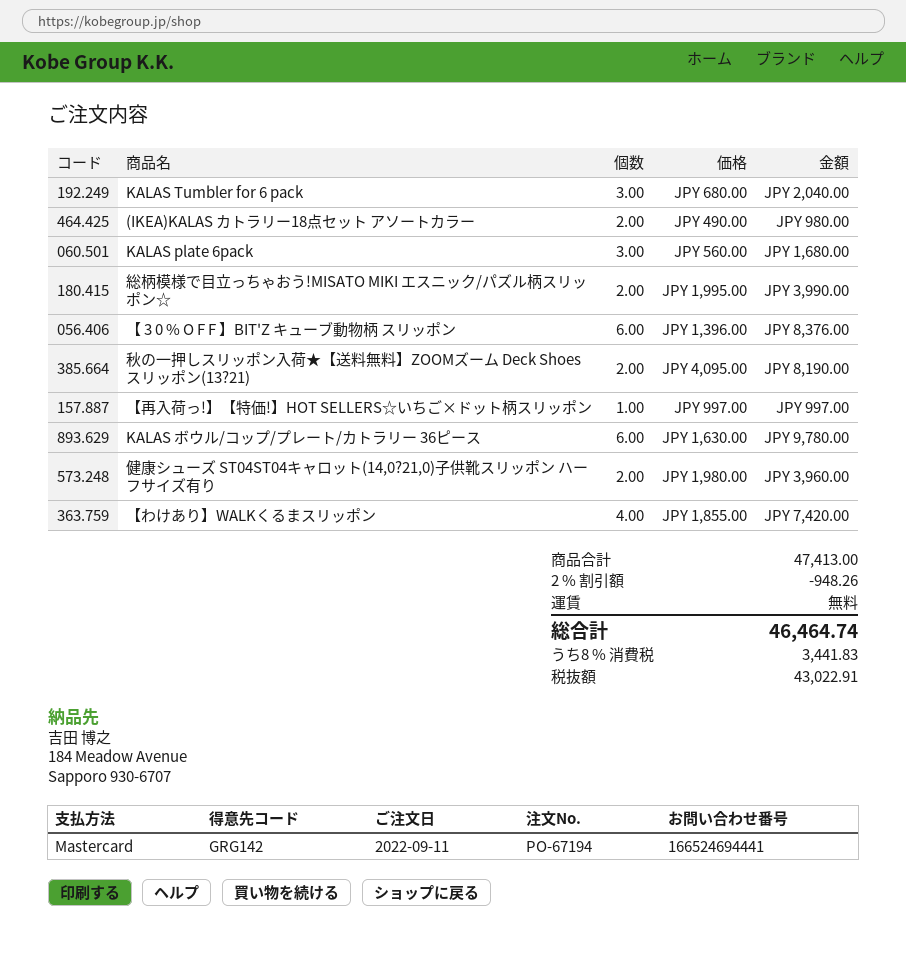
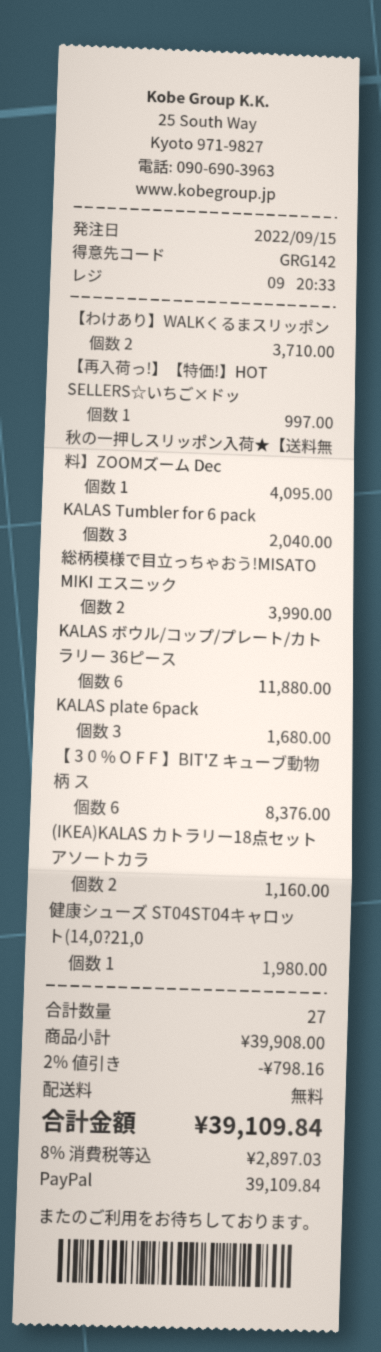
order date: 2022-09-11 -> 2022-09-15
payment method: Mastercard -> PayPal
(IKEA)KALAS カトラリー18点セット アソートカラー: 2 for 980.00 -> 2 for 1160.00
秋の一押しスリッポン入荷★【送料無料】ZOOMズーム Deck Shoes スリッポン(13?21): 2 for 8190.00 -> 1 for 4095.00
KALAS ボウル/コップ/プレート/カトラリー 36ピース: 6 for 9780.00 -> 6 for 11880.00
健康シューズ ST04ST04キャロット(14,0?21,0)子供靴スリッポン ハーフサイズ有り: 2 for 3960.00 -> 1 for 1980.00
【わけあり】WALKくるまスリッポン: 4 for 7420.00 -> 2 for 3710.00
subtotal: 47413.00 -> 39908.00
discount: 2% = 948.26 -> 2% = 798.16
tax: 8% = 3441.83 -> 8% = 2897.03
total: 46464.74 -> 39109.84

